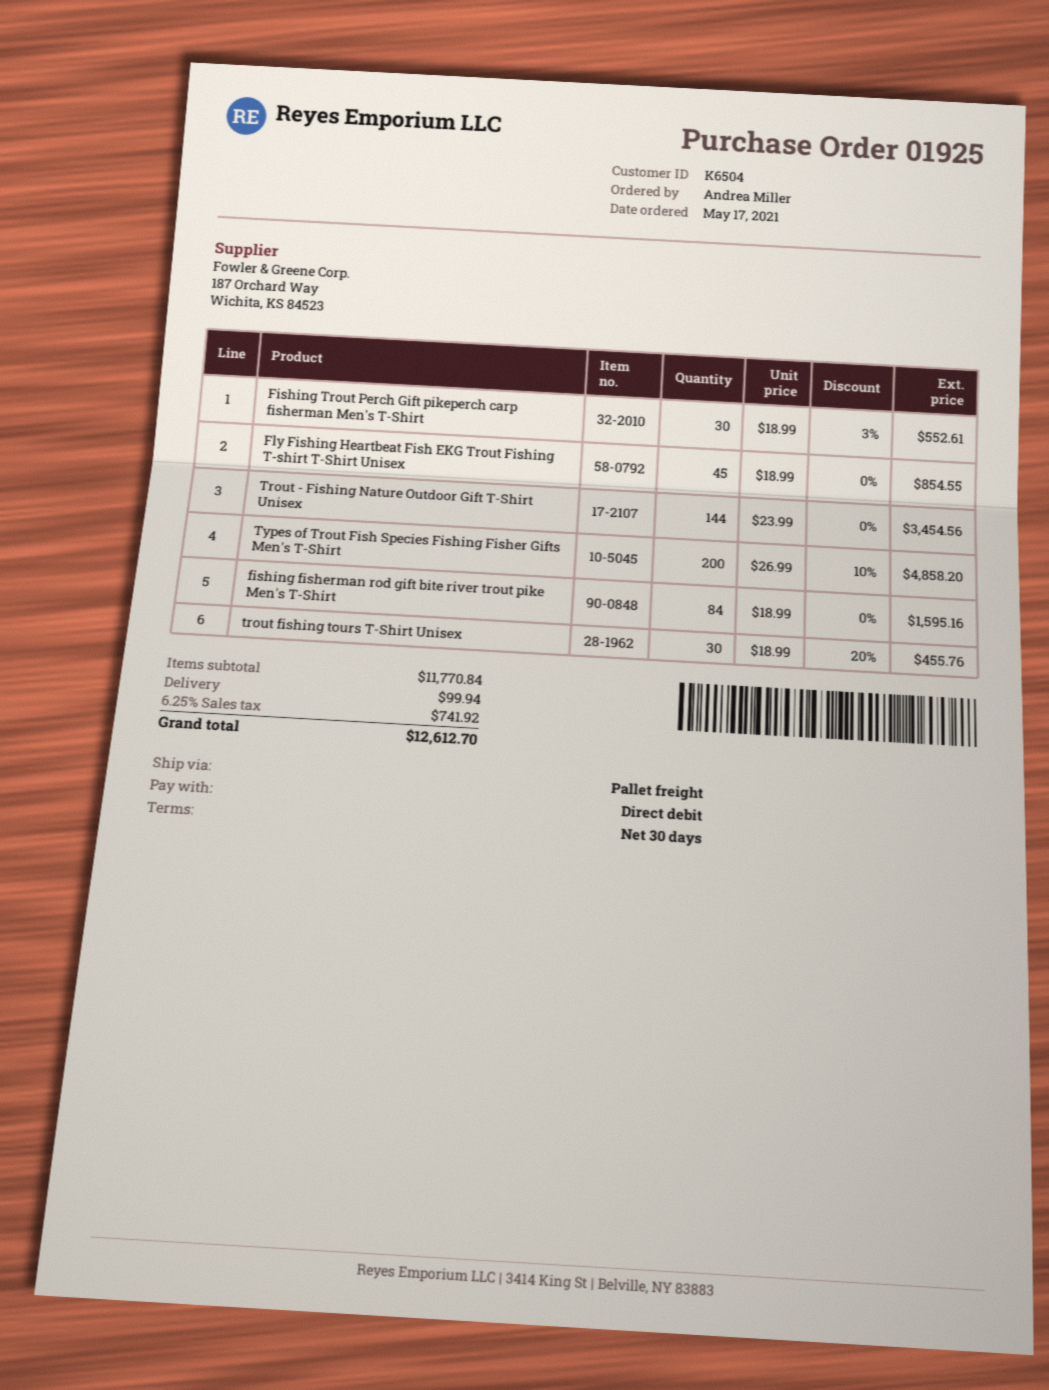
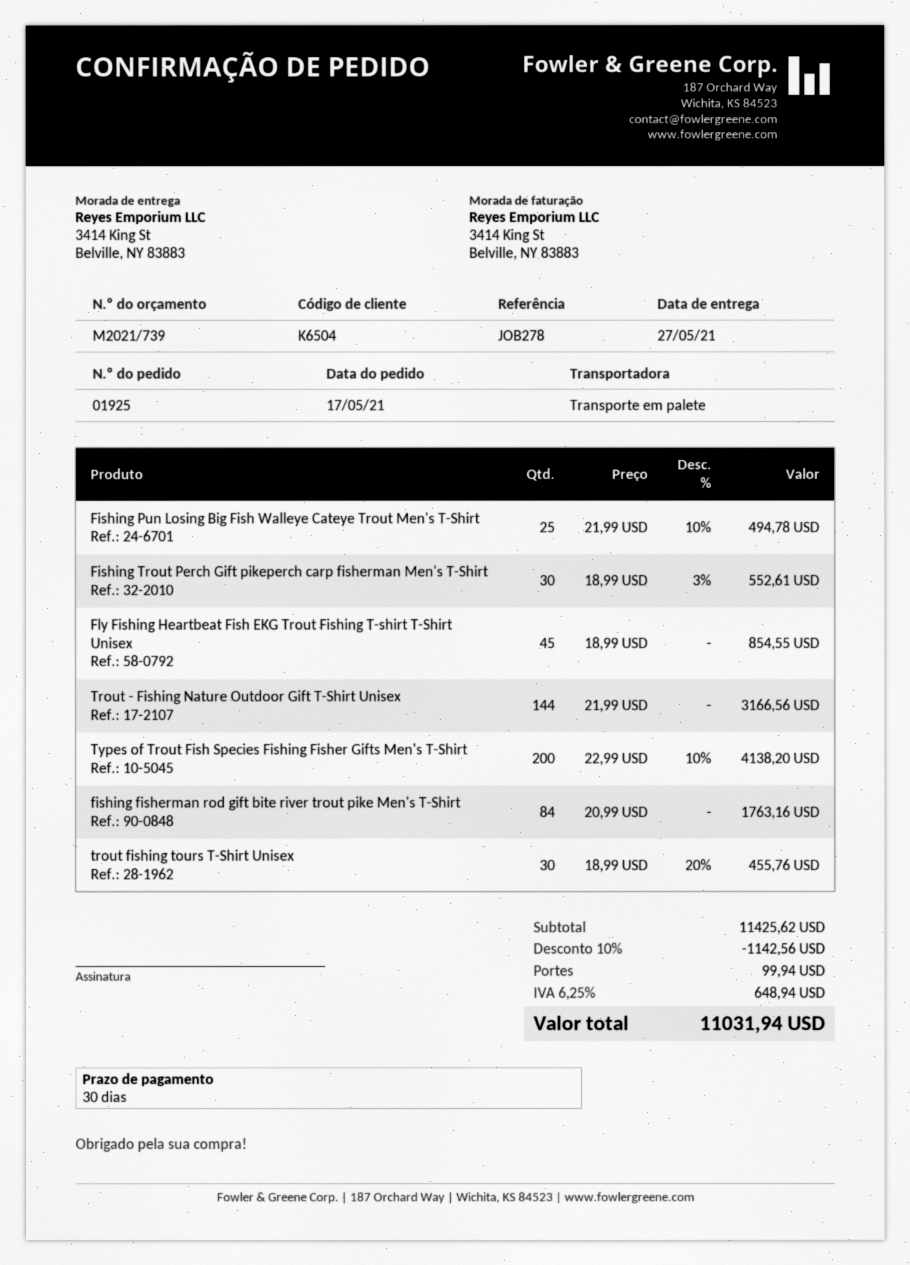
Trout - Fishing Nature Outdoor Gift T-Shirt Unisex: 144 x 23.99 = 3454.56 -> 144 x 21.99 = 3166.56
Types of Trout Fish Species Fishing Fisher Gifts Men's T-Shirt: 200 x 26.99 - 10% = 4858.20 -> 200 x 22.99 - 10% = 4138.20
fishing fisherman rod gift bite river trout pike Men's T-Shirt: 84 x 18.99 = 1595.16 -> 84 x 20.99 = 1763.16
Fishing Pun Losing Big Fish Walleye Cateye Trout Men's T-Shirt: none -> 25 x 21.99 - 10% = 494.78
subtotal: 11770.84 -> 11425.62
discount: none -> 10% = 1142.56
tax: 6.25% = 741.92 -> 6.25% = 648.94
total: 12612.70 -> 11031.94

